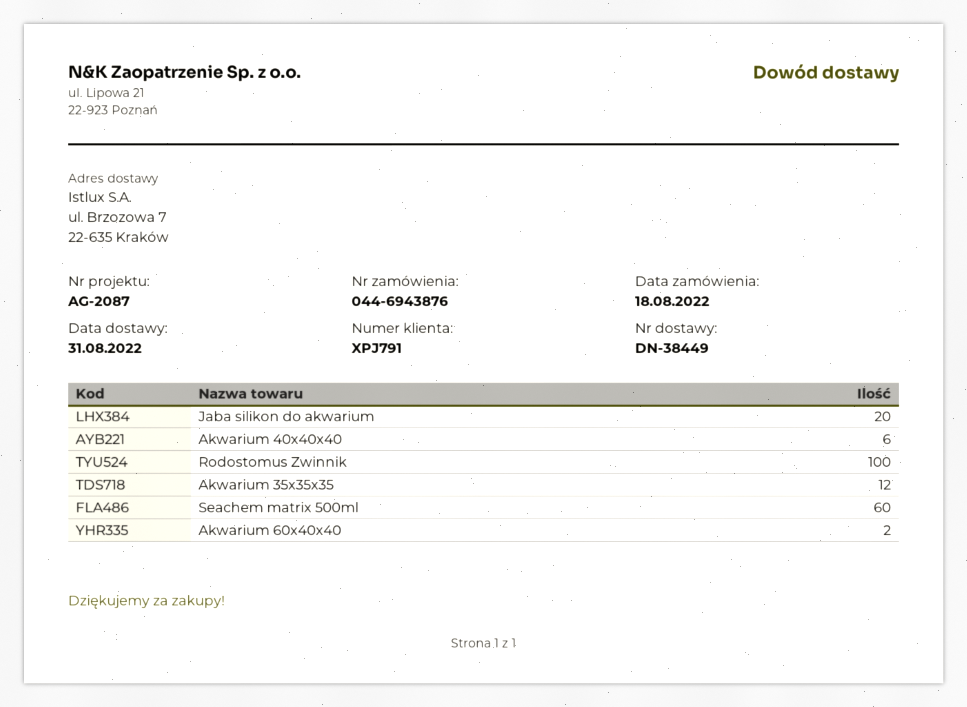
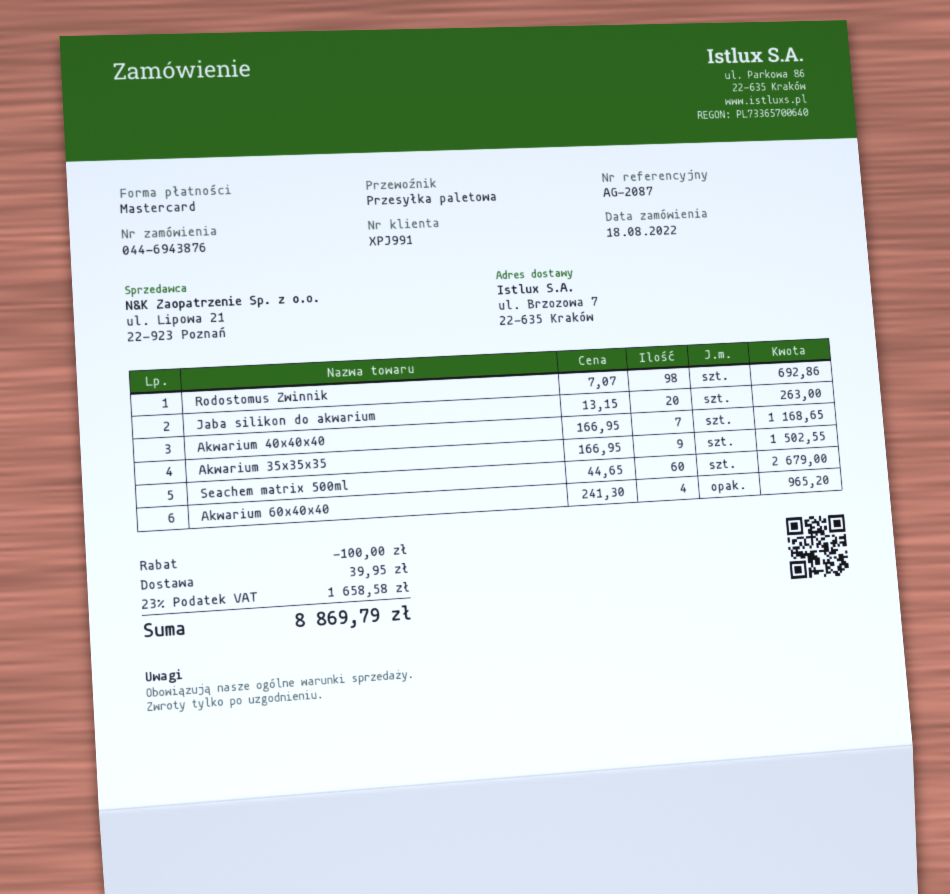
customer number: XPJ791 -> XPJ991
Akwarium 40x40x40: 6 -> 7
Rodostomus Zwinnik: 100 -> 98
Akwarium 35x35x35: 12 -> 9
Akwarium 60x40x40: 2 -> 4

